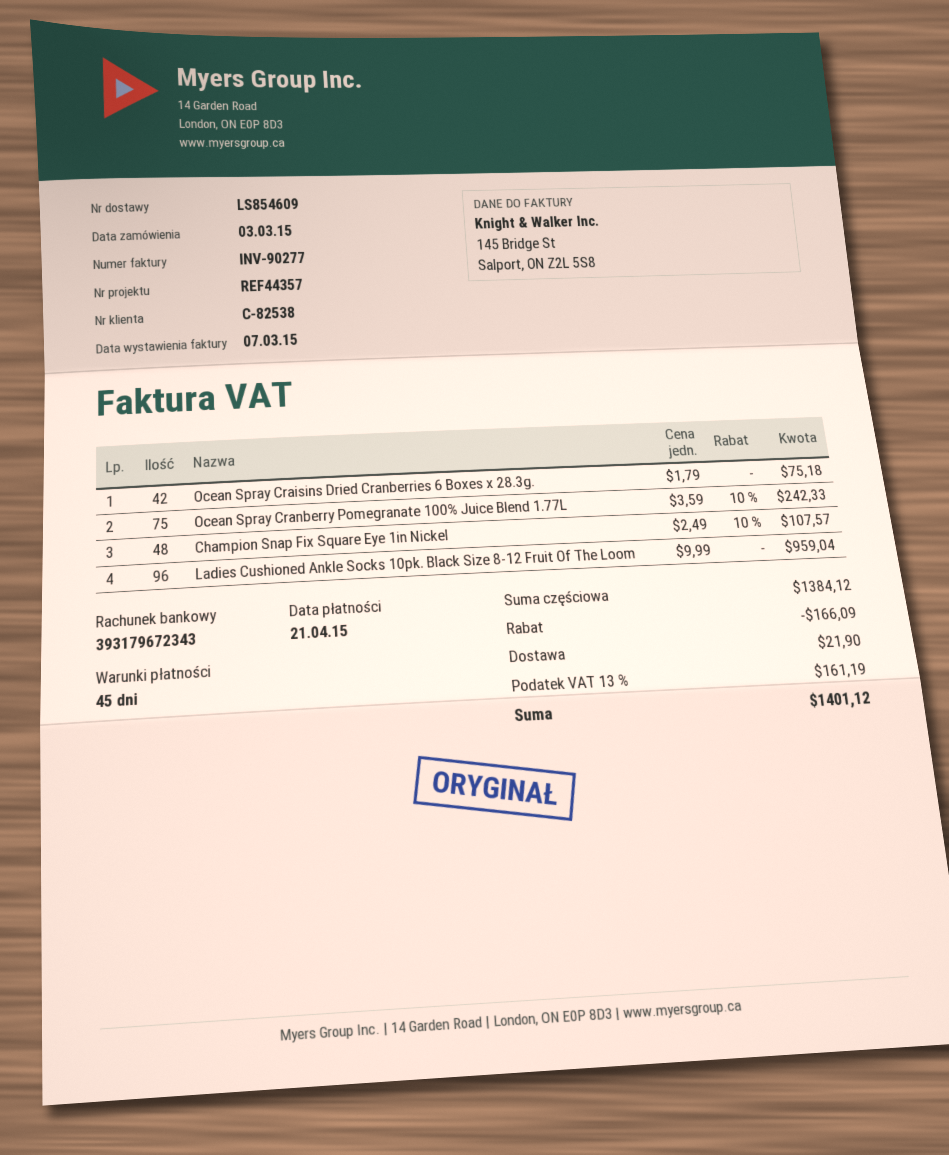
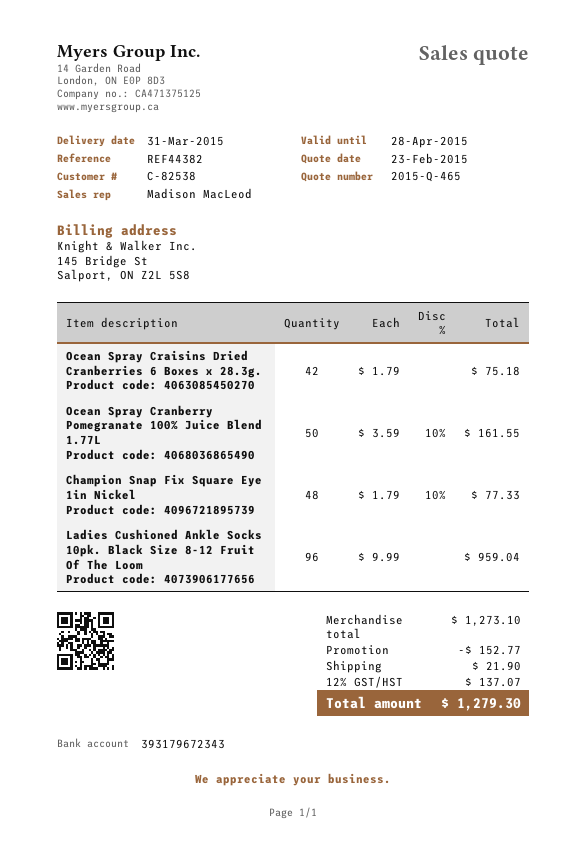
reference: REF44357 -> REF44382
Ocean Spray Cranberry Pomegranate 100% Juice Blend 1.77L: 75 x 3.59 - 10% = 242.33 -> 50 x 3.59 - 10% = 161.55
Champion Snap Fix Square Eye 1in Nickel: 48 x 2.49 - 10% = 107.57 -> 48 x 1.79 - 10% = 77.33
subtotal: 1384.12 -> 1273.10
discount: 166.09 -> 152.77
tax: 13% = 161.19 -> 12% = 137.07
total: 1401.12 -> 1279.30

